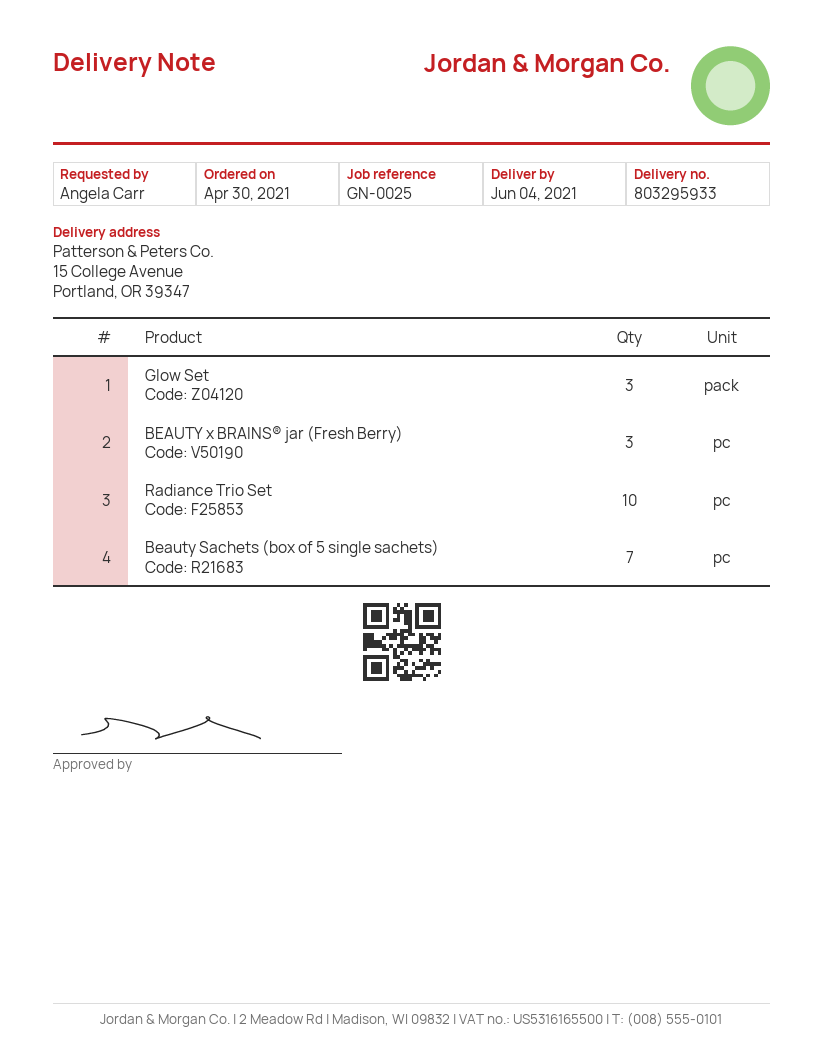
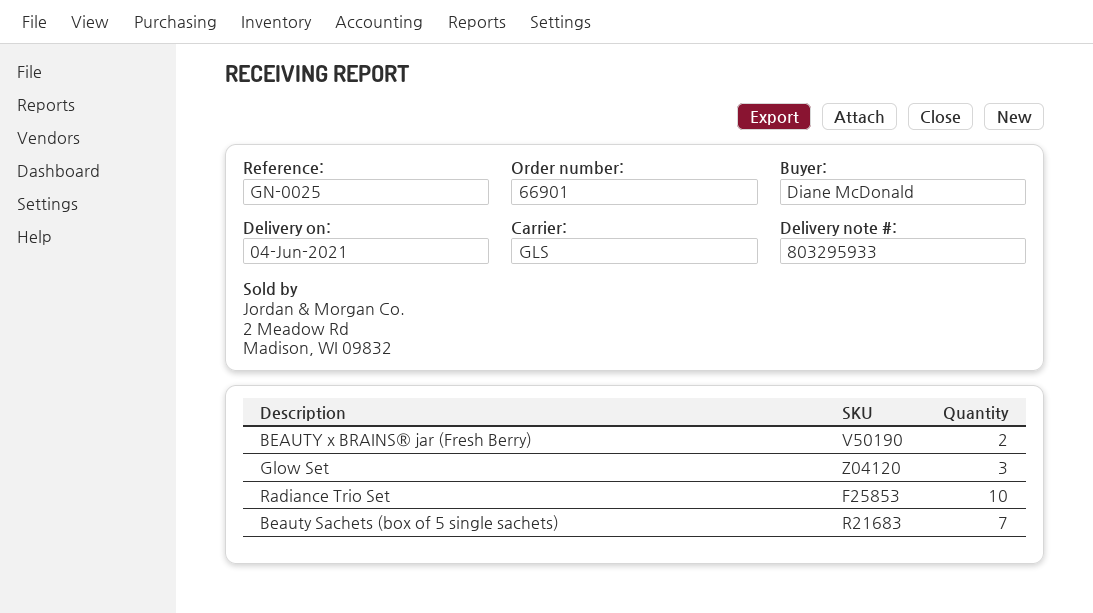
ordered by: Angela Carr -> Diane McDonald
BEAUTY x BRAINS® jar (Fresh Berry): 3 -> 2

